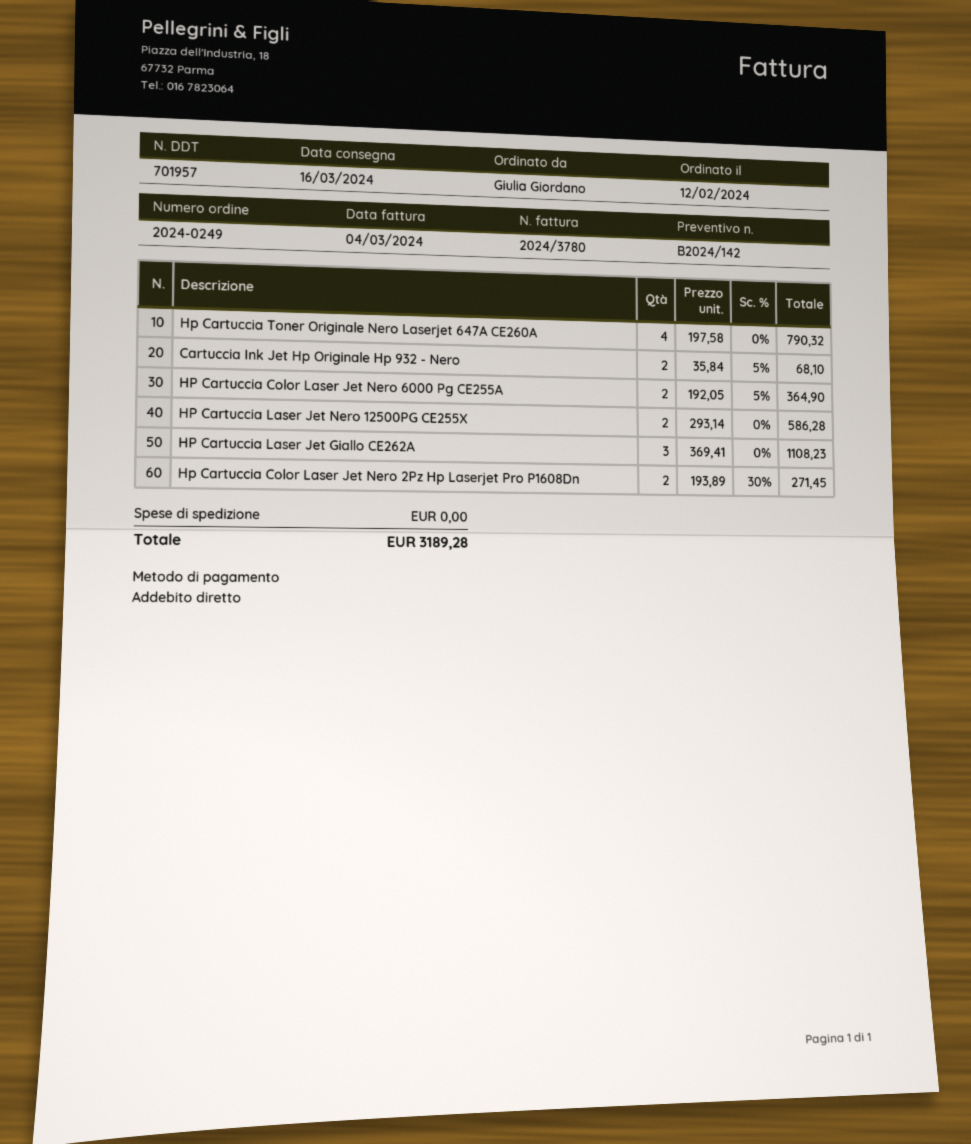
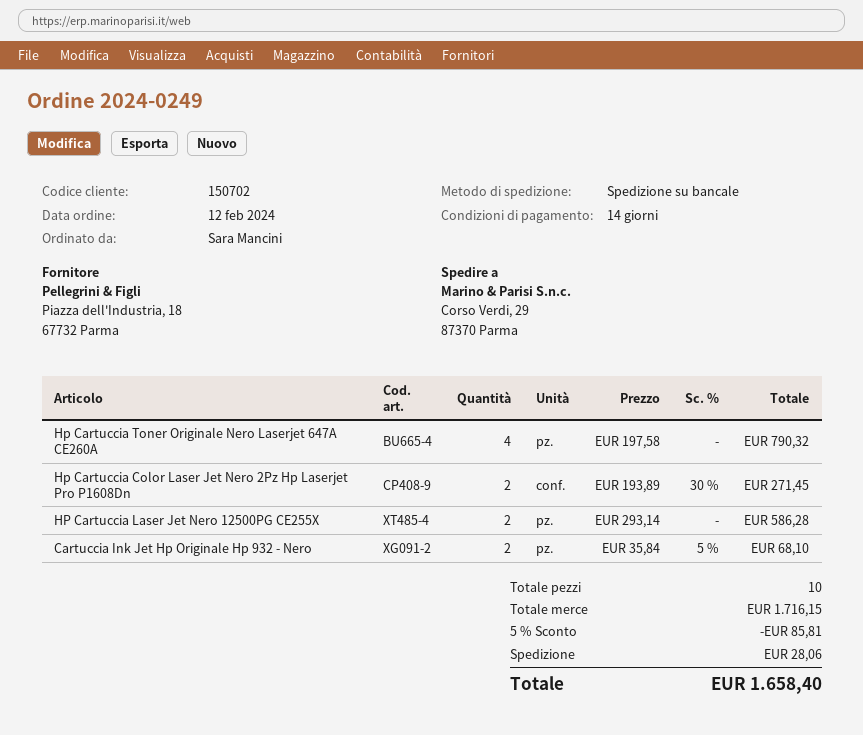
ordered by: Giulia Giordano -> Sara Mancini
HP Cartuccia Color Laser Jet Nero 6000 Pg CE255A: 2 x 192.05 - 5% = 364.90 -> none
HP Cartuccia Laser Jet Giallo CE262A: 3 x 369.41 = 1108.23 -> none
discount: none -> 5% = 85.81
shipping: 0.00 -> 28.06
total: 3189.28 -> 1658.40

